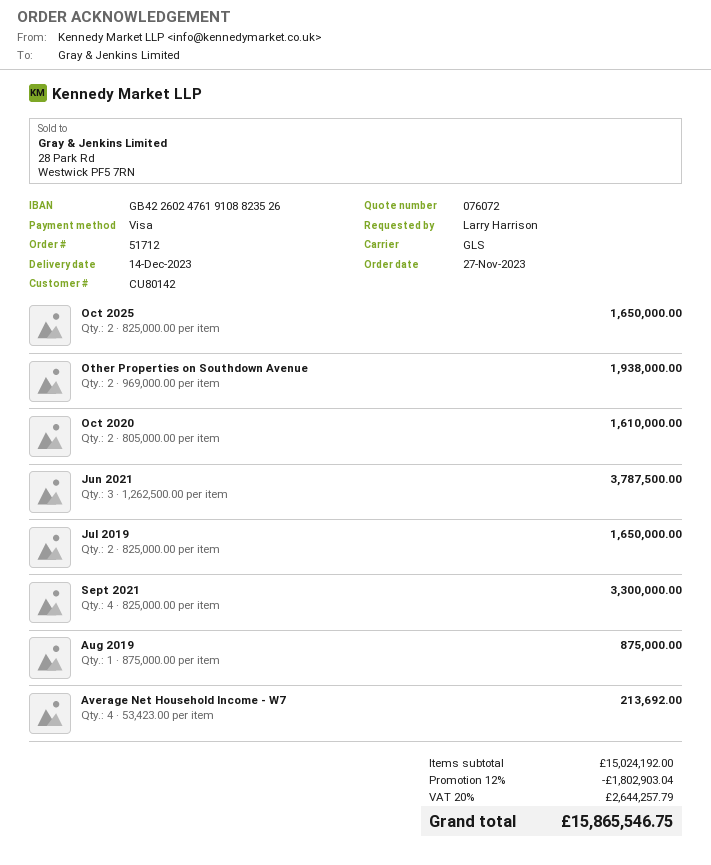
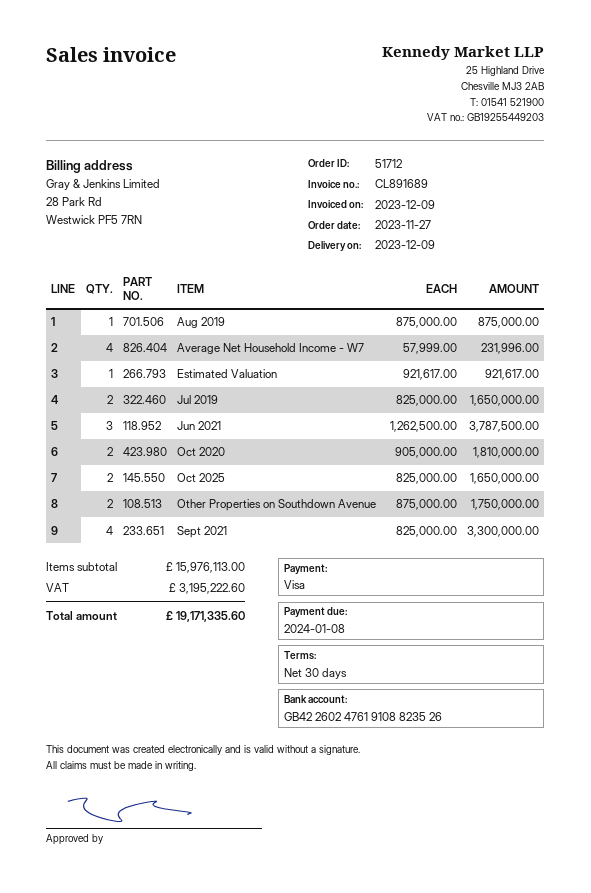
delivery date: 2023-12-14 -> 2023-12-09
Other Properties on Southdown Avenue: 2 x 969000.00 = 1938000.00 -> 2 x 875000.00 = 1750000.00
Oct 2020: 2 x 805000.00 = 1610000.00 -> 2 x 905000.00 = 1810000.00
Average Net Household Income - W7: 4 x 53423.00 = 213692.00 -> 4 x 57999.00 = 231996.00
Estimated Valuation: none -> 1 x 921617.00 = 921617.00
subtotal: 15024192.00 -> 15976113.00
discount: 12% = 1802903.04 -> none
tax: 2644257.79 -> 3195222.60
total: 15865546.75 -> 19171335.60

